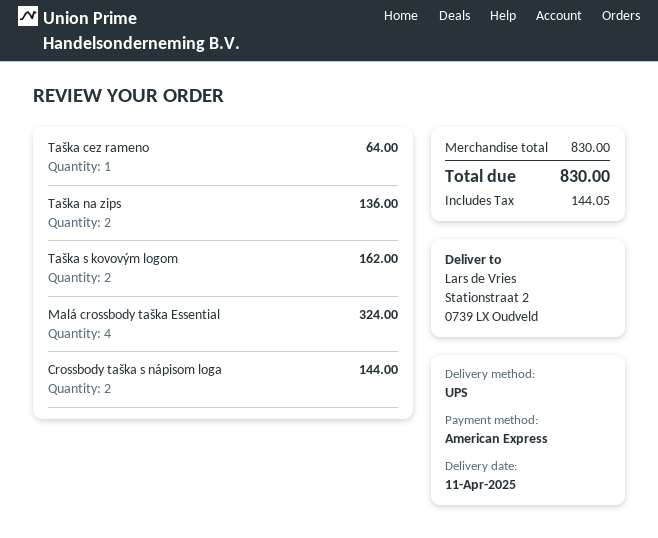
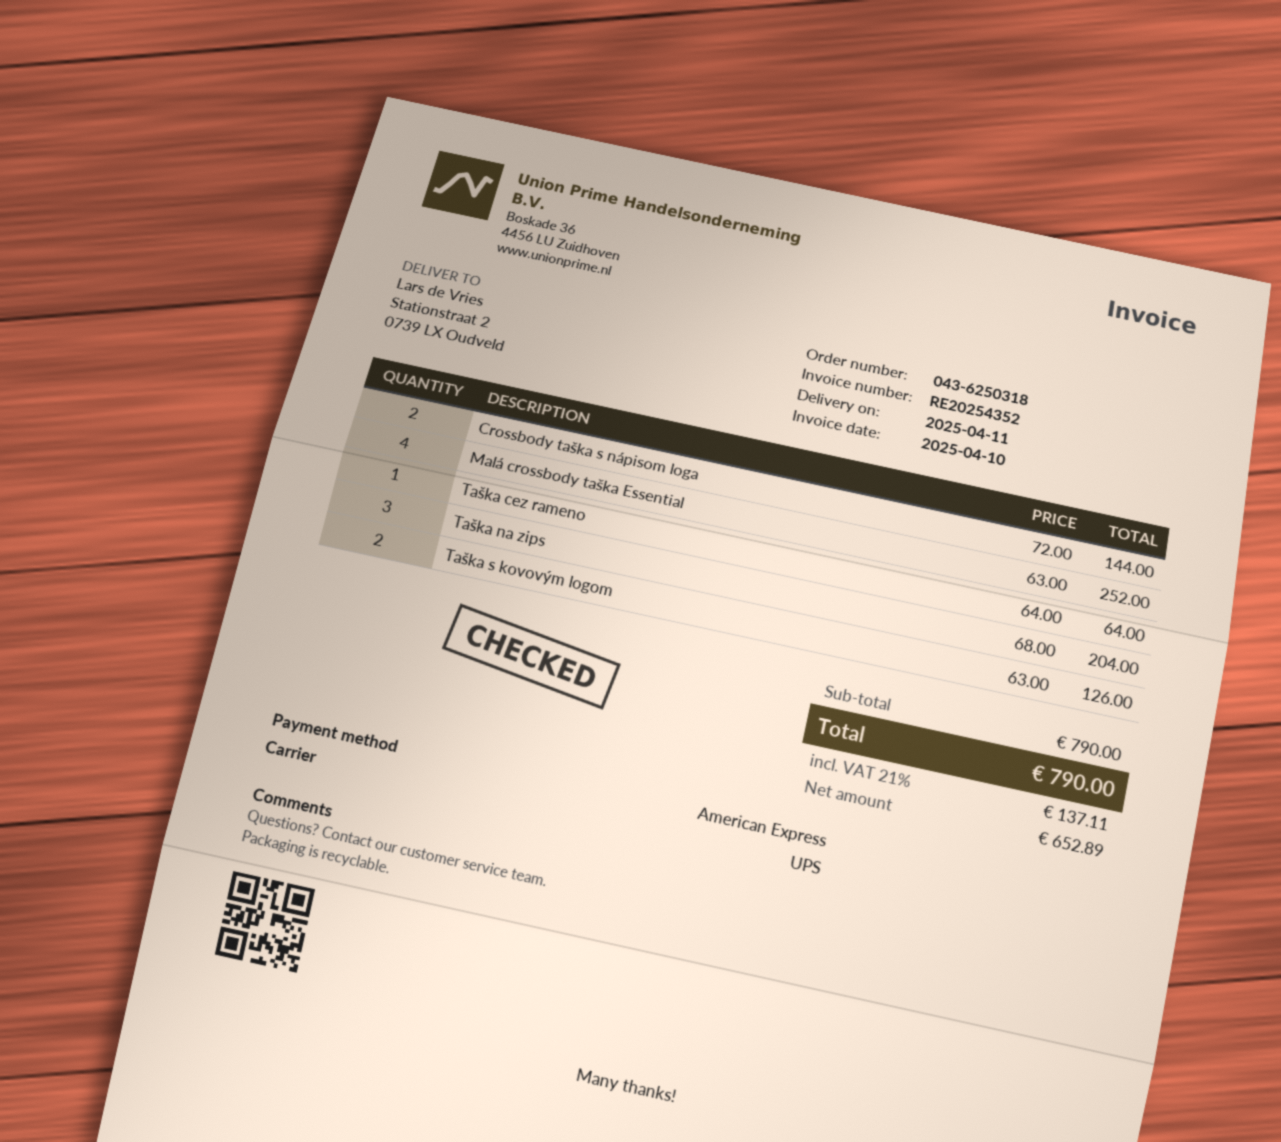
Taška na zips: 2 for 136.00 -> 3 for 204.00
Taška s kovovým logom: 2 for 162.00 -> 2 for 126.00
Malá crossbody taška Essential: 4 for 324.00 -> 4 for 252.00
subtotal: 830.00 -> 790.00
tax: 144.05 -> 137.11
total: 830.00 -> 790.00

